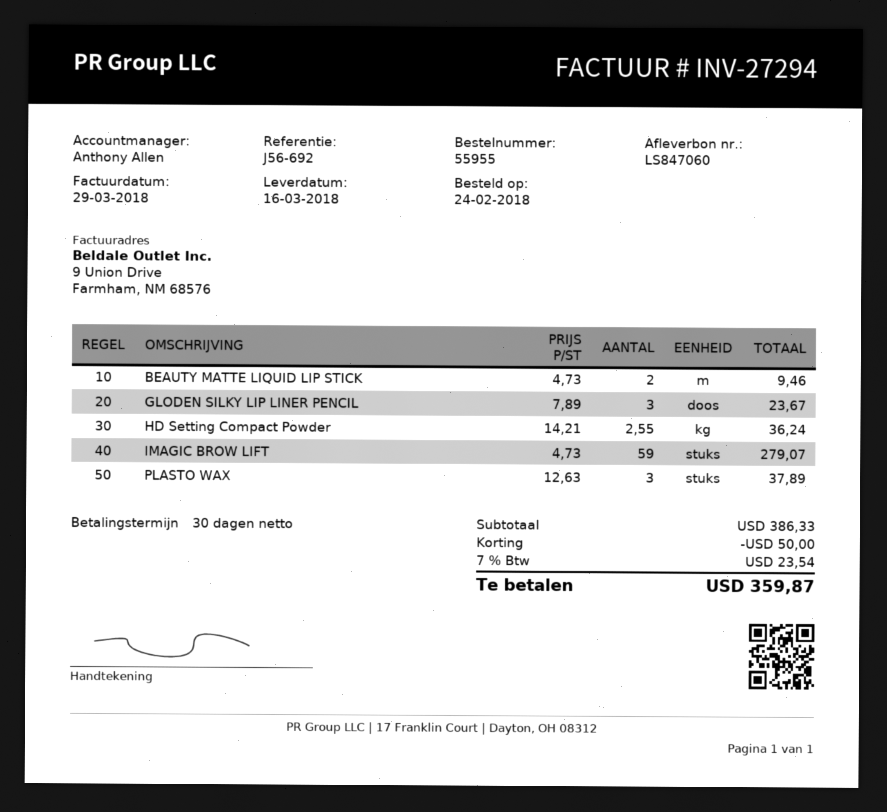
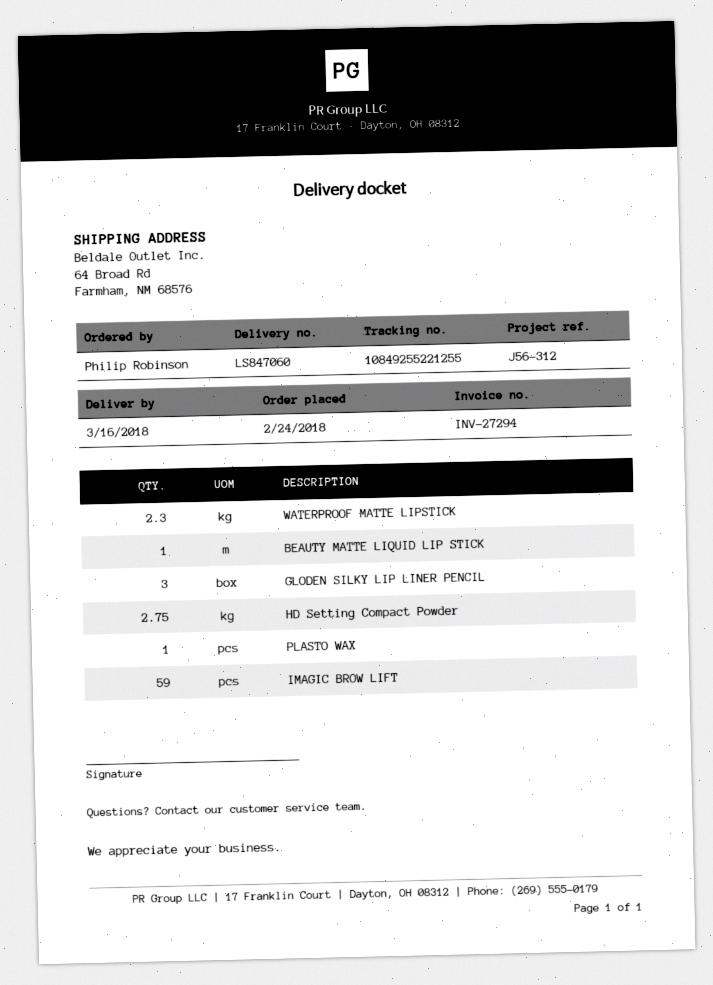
reference: J56-692 -> J56-312
BEAUTY MATTE LIQUID LIP STICK: 2 -> 1
HD Setting Compact Powder: 2.55 -> 2.75
PLASTO WAX: 3 -> 1
WATERPROOF MATTE LIPSTICK: none -> 2.3

